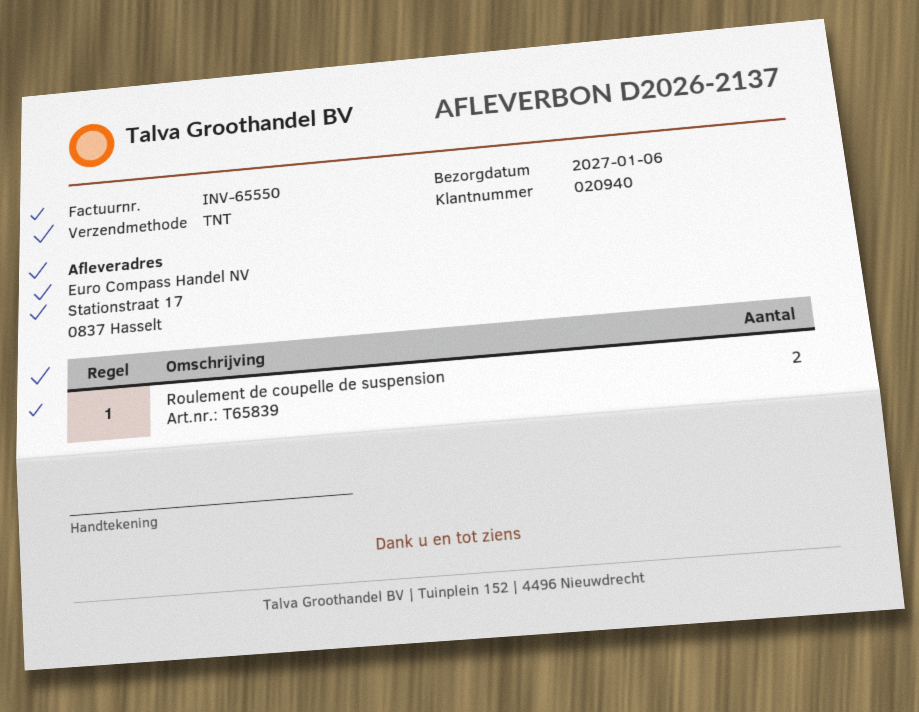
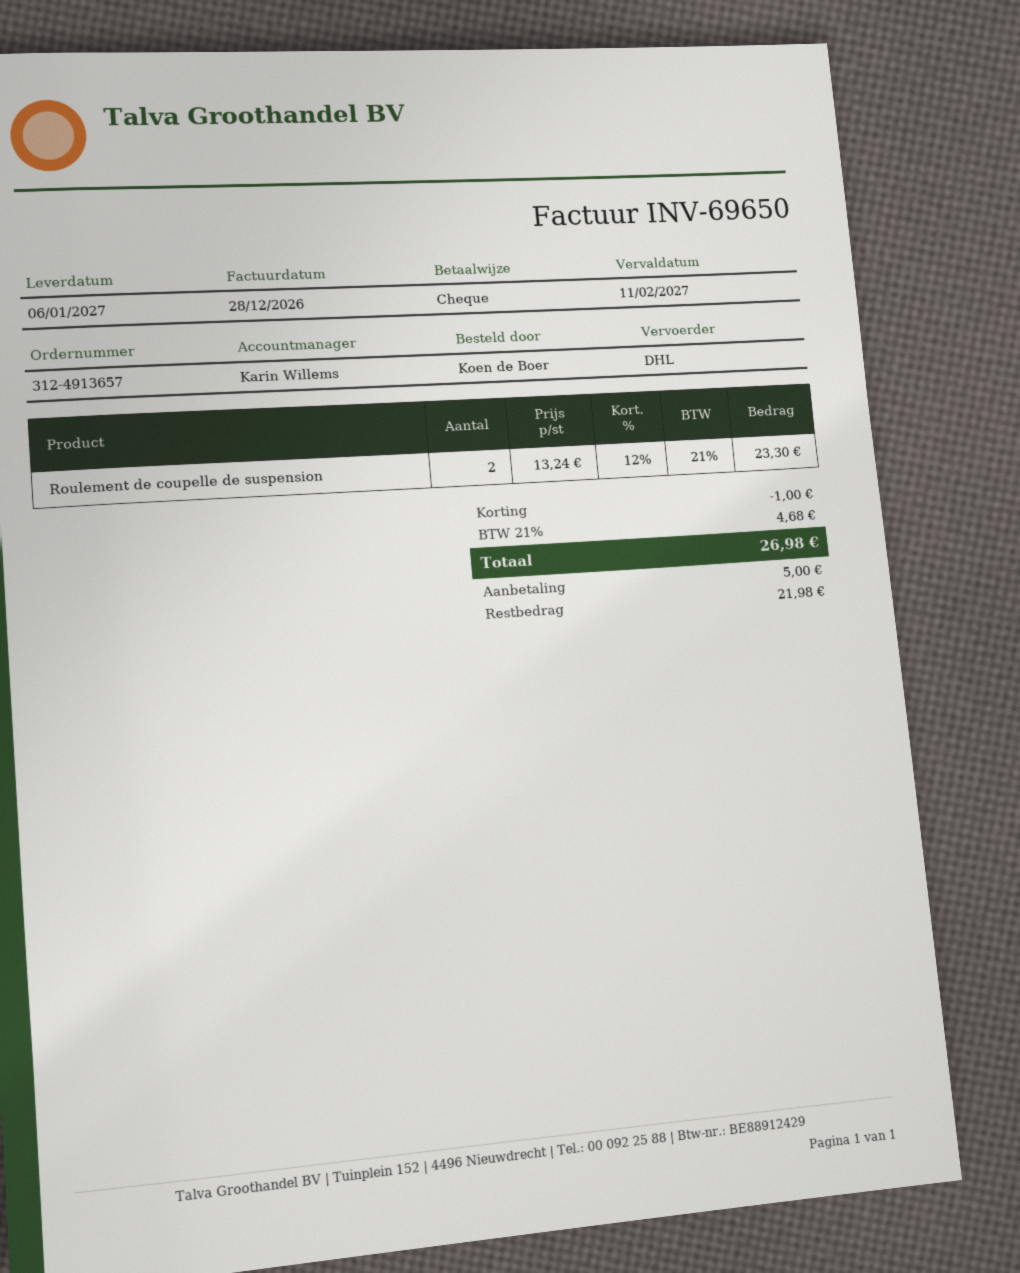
invoice number: INV-65550 -> INV-69650
shipping method: TNT -> DHL

